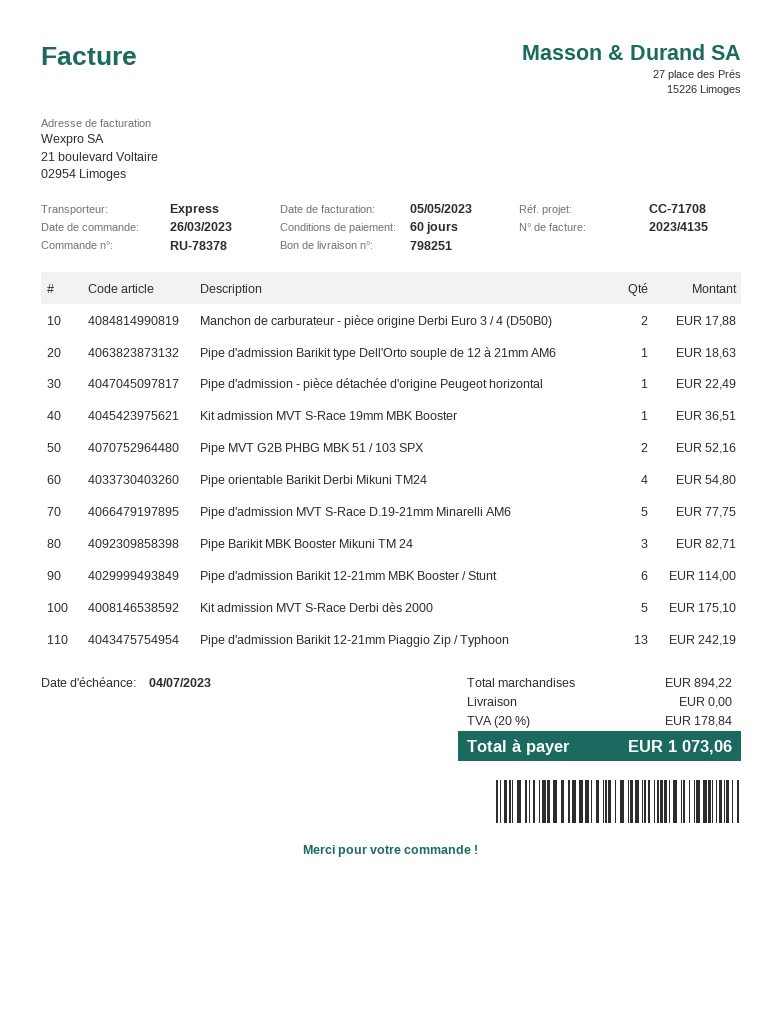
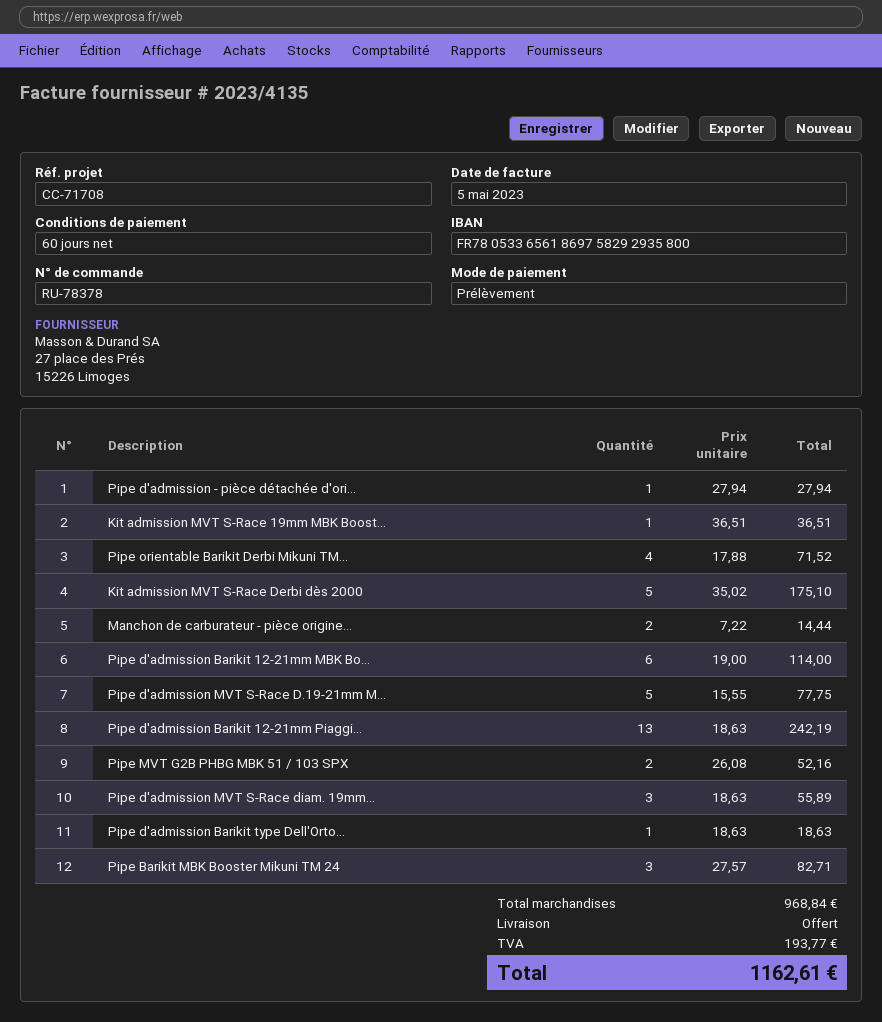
Manchon de carburateur - pièce origine Derbi Euro 3 / 4 (D50B0): 2 for 17.88 -> 2 for 14.44
Pipe d'admission - pièce détachée d'origine Peugeot horizontal: 1 for 22.49 -> 1 for 27.94
Pipe orientable Barikit Derbi Mikuni TM24: 4 for 54.80 -> 4 for 71.52
Pipe d'admission MVT S-Race diam. 19mm...: none -> 3 for 55.89
subtotal: 894.22 -> 968.84
tax: 178.84 -> 193.77
total: 1073.06 -> 1162.61

